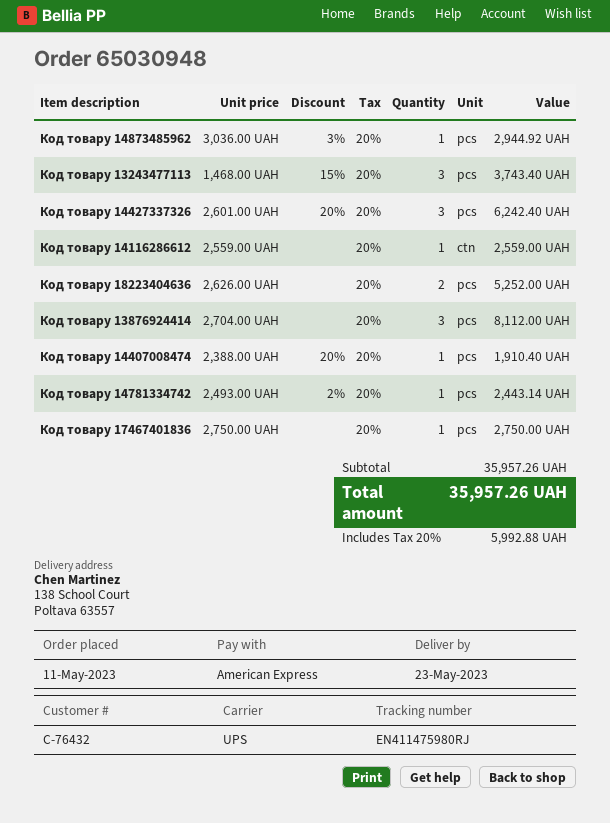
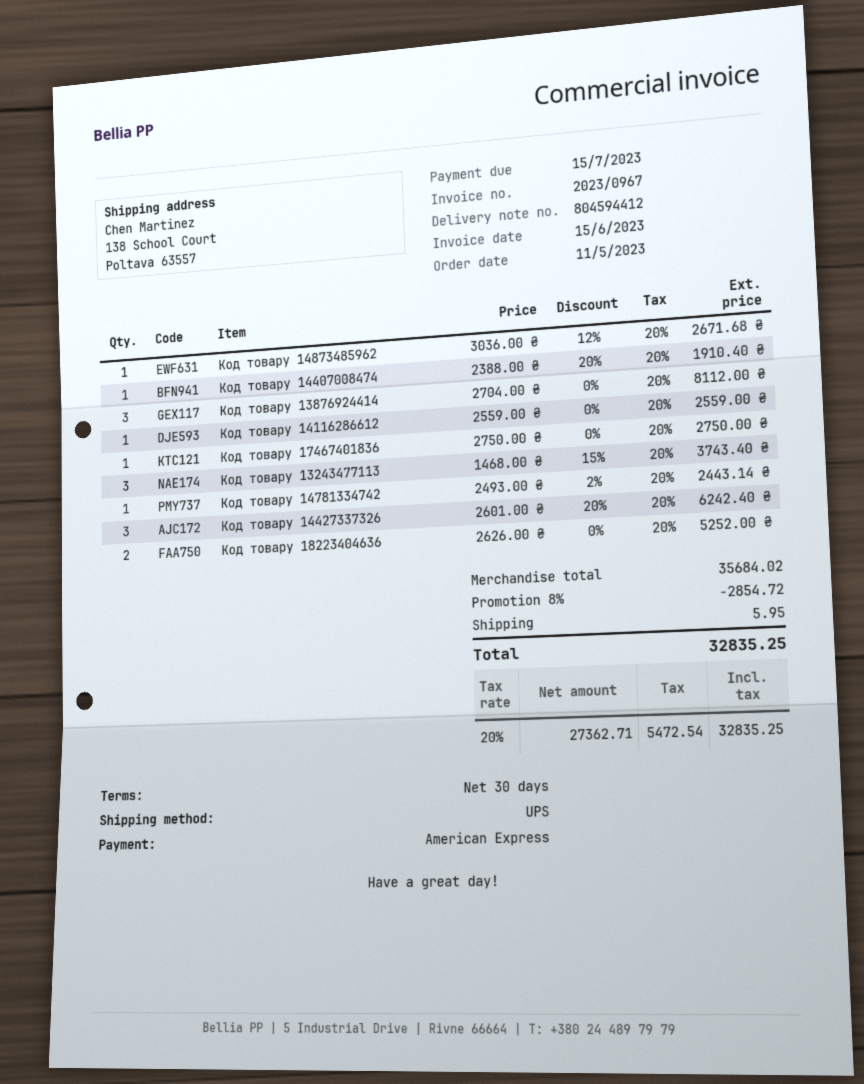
Код товару 14873485962: 1 x 3036.00 - 3% = 2944.92 -> 1 x 3036.00 - 12% = 2671.68
subtotal: 35957.26 -> 35684.02
discount: none -> 8% = 2854.72
shipping: none -> 5.95
tax: 20% = 5992.88 -> 20% = 5472.54
total: 35957.26 -> 32835.25

